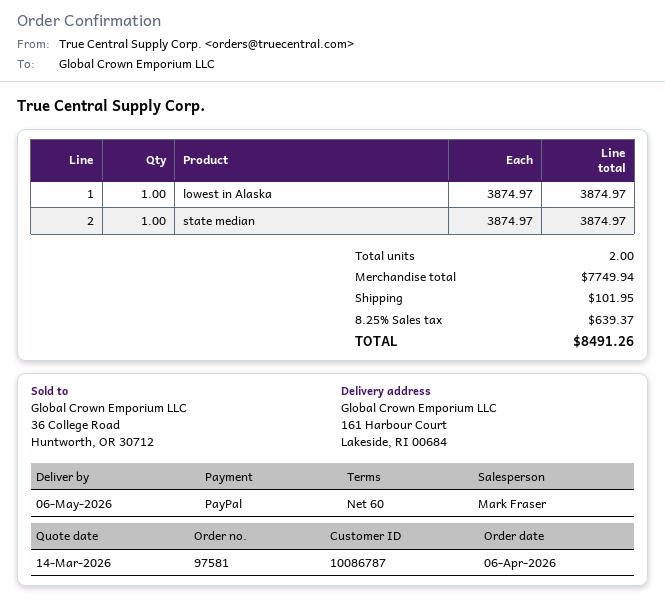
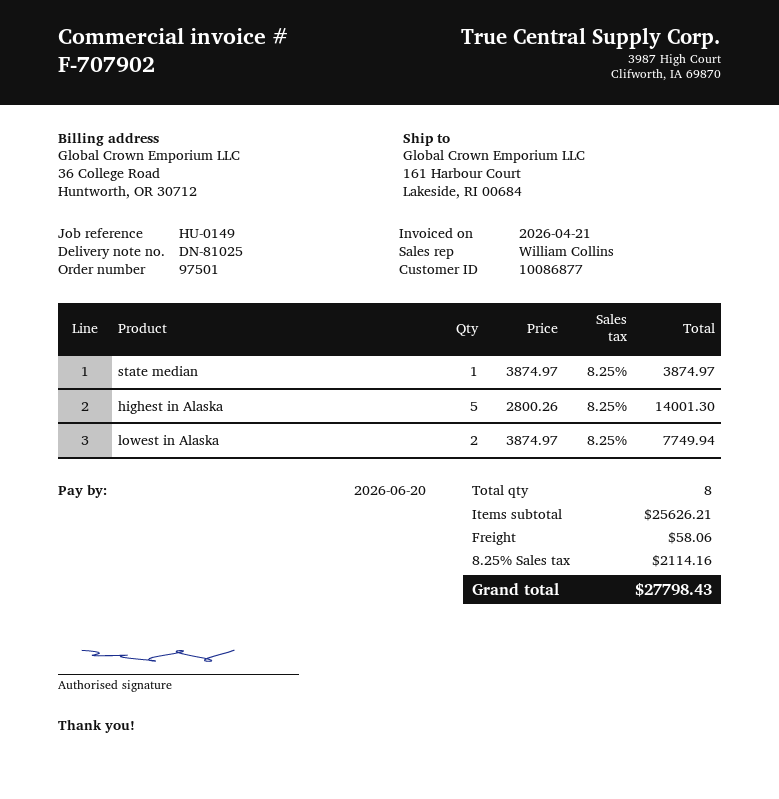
order number: 97581 -> 97501
customer number: 10086787 -> 10086877
sales rep: Mark Fraser -> William Collins
lowest in Alaska: 1 x 3874.97 = 3874.97 -> 2 x 3874.97 = 7749.94
highest in Alaska: none -> 5 x 2800.26 = 14001.30
total quantity: 2 -> 8
subtotal: 7749.94 -> 25626.21
shipping: 101.95 -> 58.06
tax: 8.25% = 639.37 -> 8.25% = 2114.16
total: 8491.26 -> 27798.43

